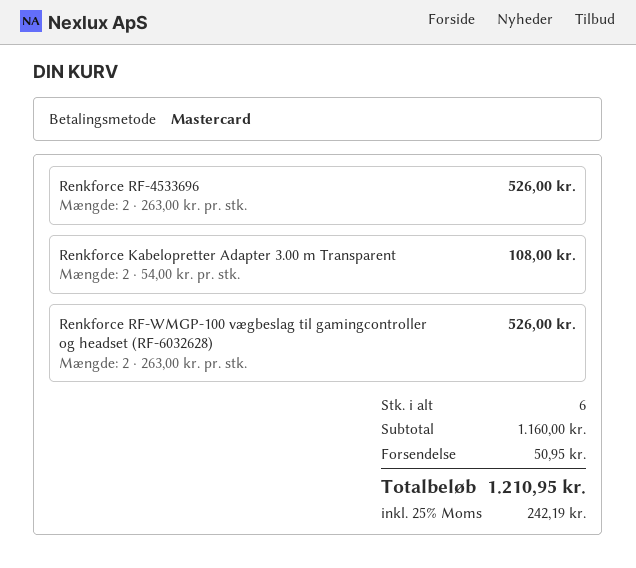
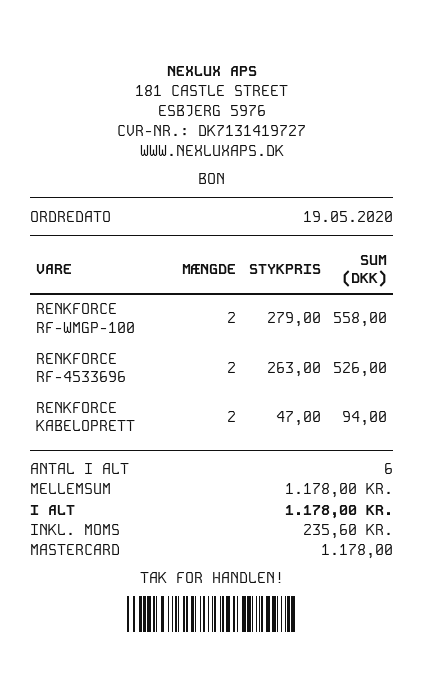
Renkforce Kabelopretter Adapter 3.00 m Transparent: 2 x 54.00 = 108.00 -> 2 x 47.00 = 94.00
Renkforce RF-WMGP-100 vægbeslag til gamingcontroller og headset (RF-6032628): 2 x 263.00 = 526.00 -> 2 x 279.00 = 558.00
subtotal: 1160.00 -> 1178.00
shipping: 50.95 -> none
tax: 242.19 -> 235.60
total: 1210.95 -> 1178.00

